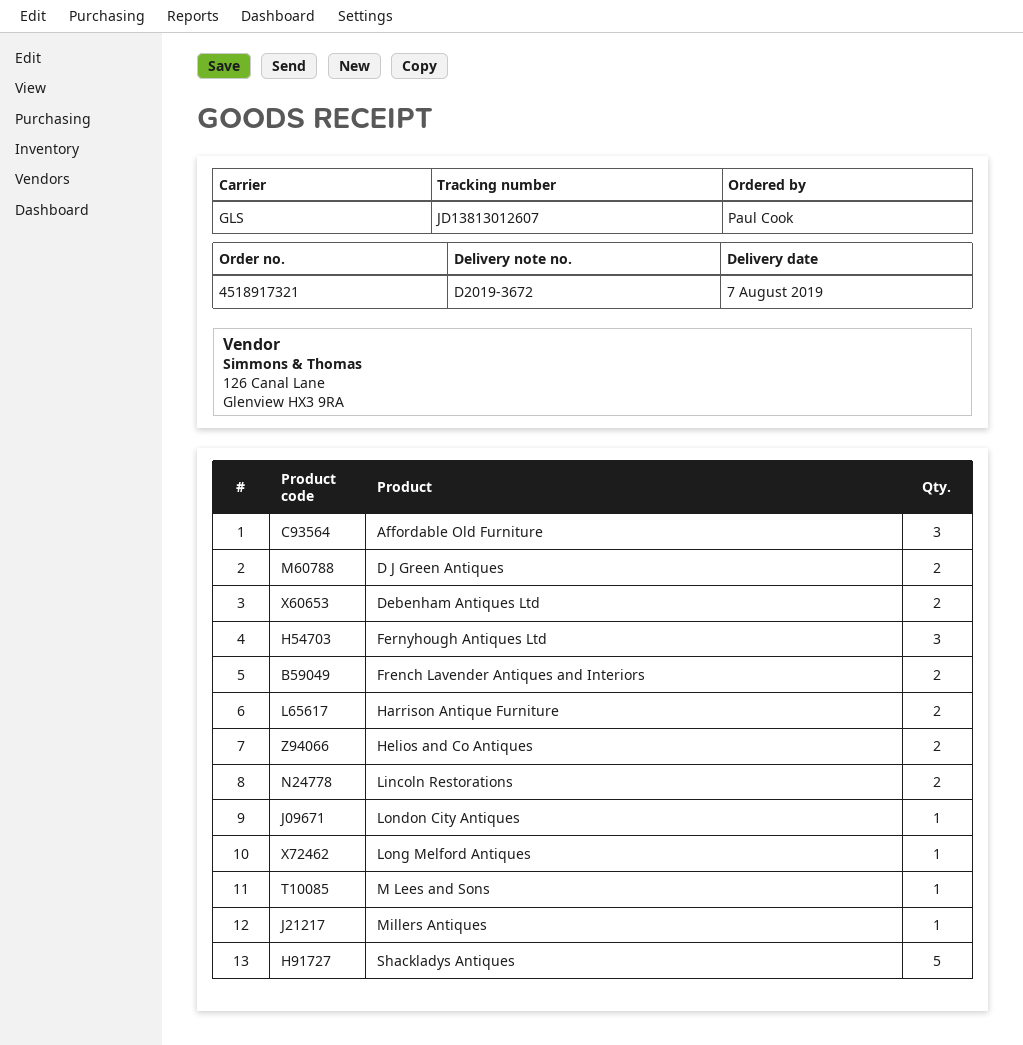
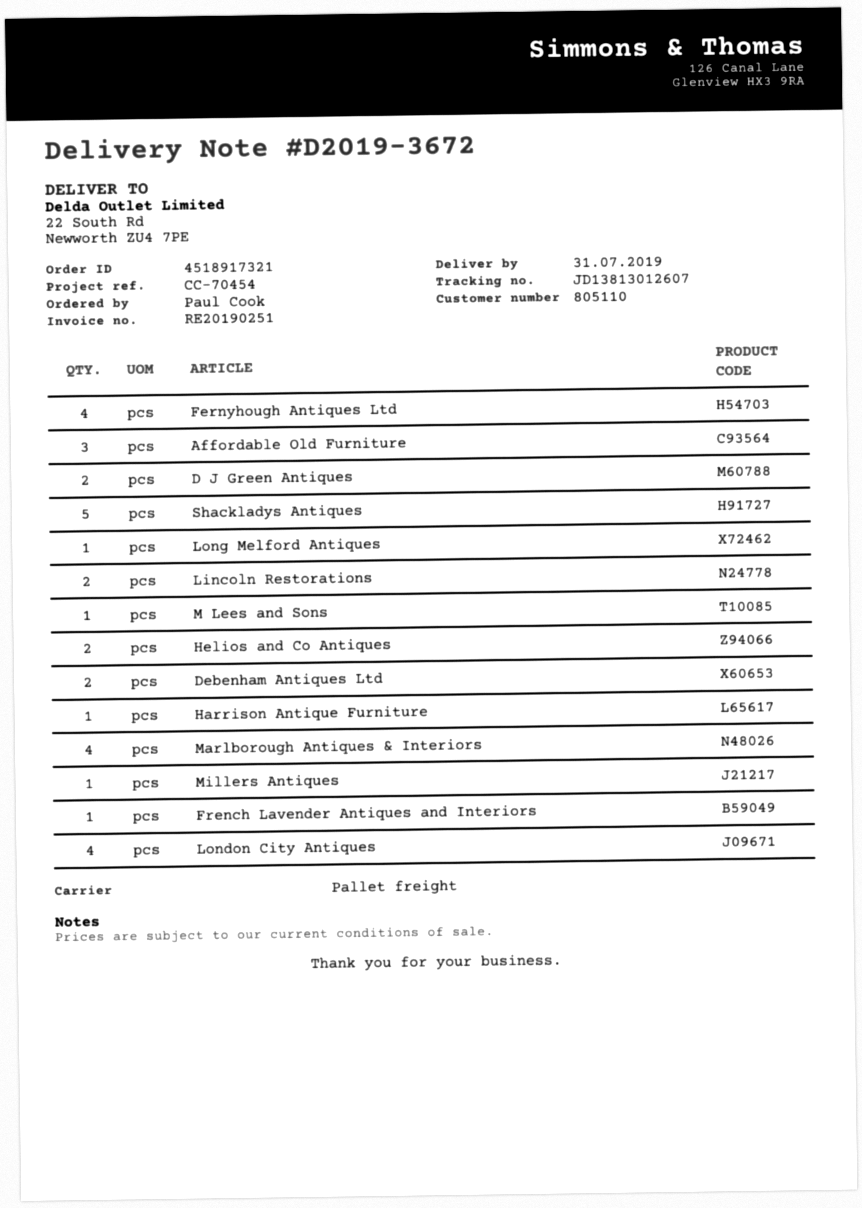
delivery date: 2019-08-07 -> 2019-07-31
shipping method: GLS -> pallet freight
Fernyhough Antiques Ltd: 3 -> 4
French Lavender Antiques and Interiors: 2 -> 1
Harrison Antique Furniture: 2 -> 1
London City Antiques: 1 -> 4
Marlborough Antiques & Interiors: none -> 4

